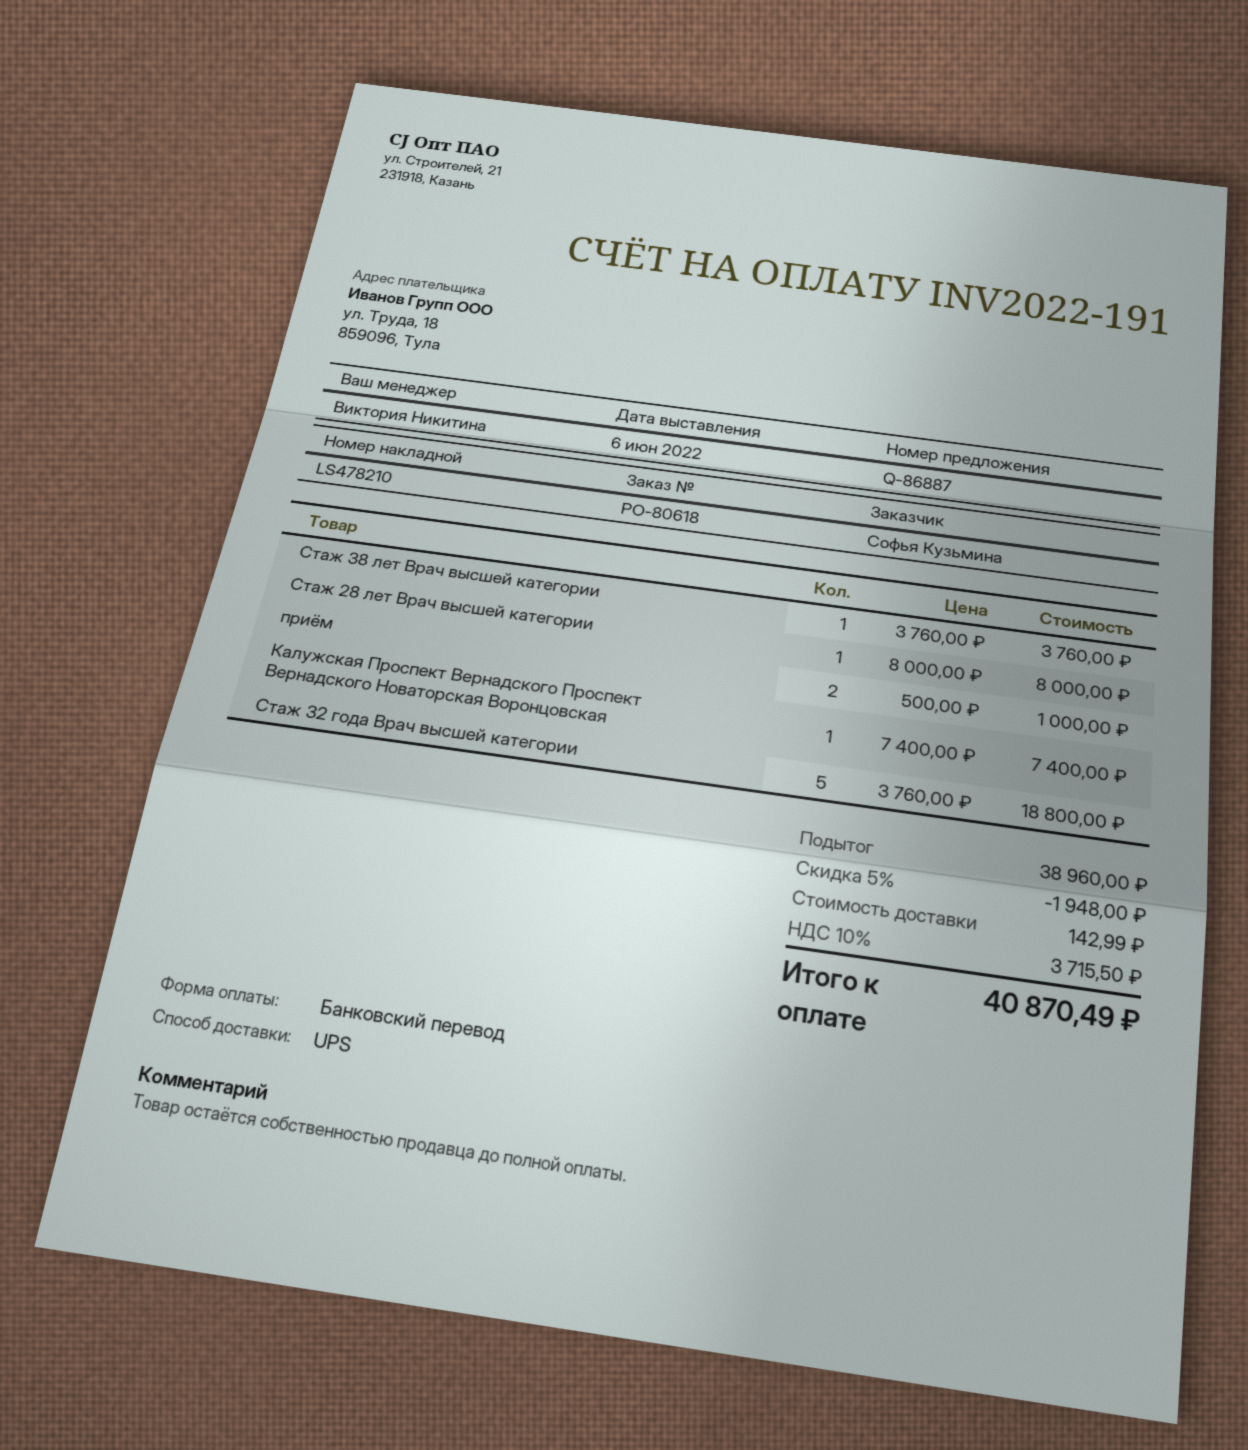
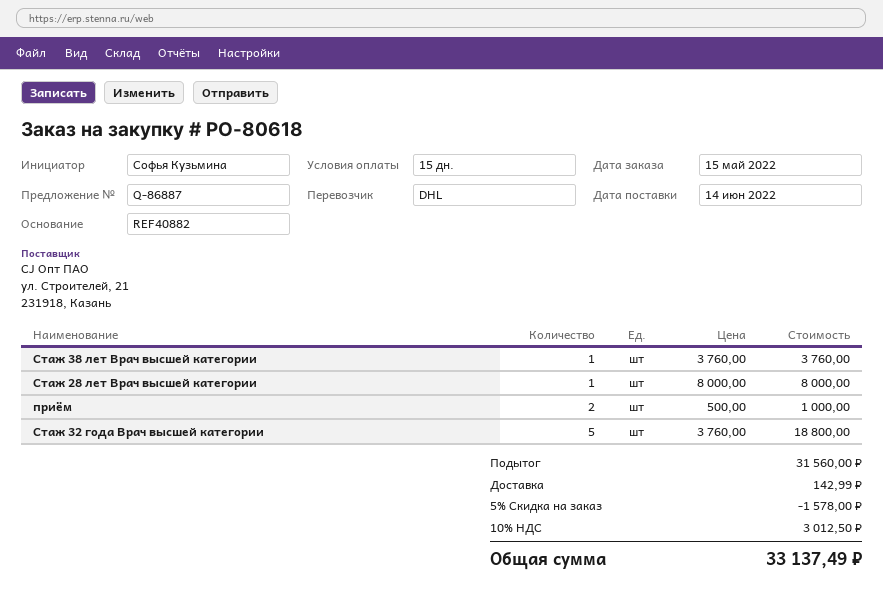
shipping method: UPS -> DHL
Калужская Проспект Вернадского Проспект Вернадского Новаторская Воронцовская: 1 x 7400.00 = 7400.00 -> none
subtotal: 38960.00 -> 31560.00
discount: 5% = 1948.00 -> 5% = 1578.00
tax: 10% = 3715.50 -> 10% = 3012.50
total: 40870.49 -> 33137.49

